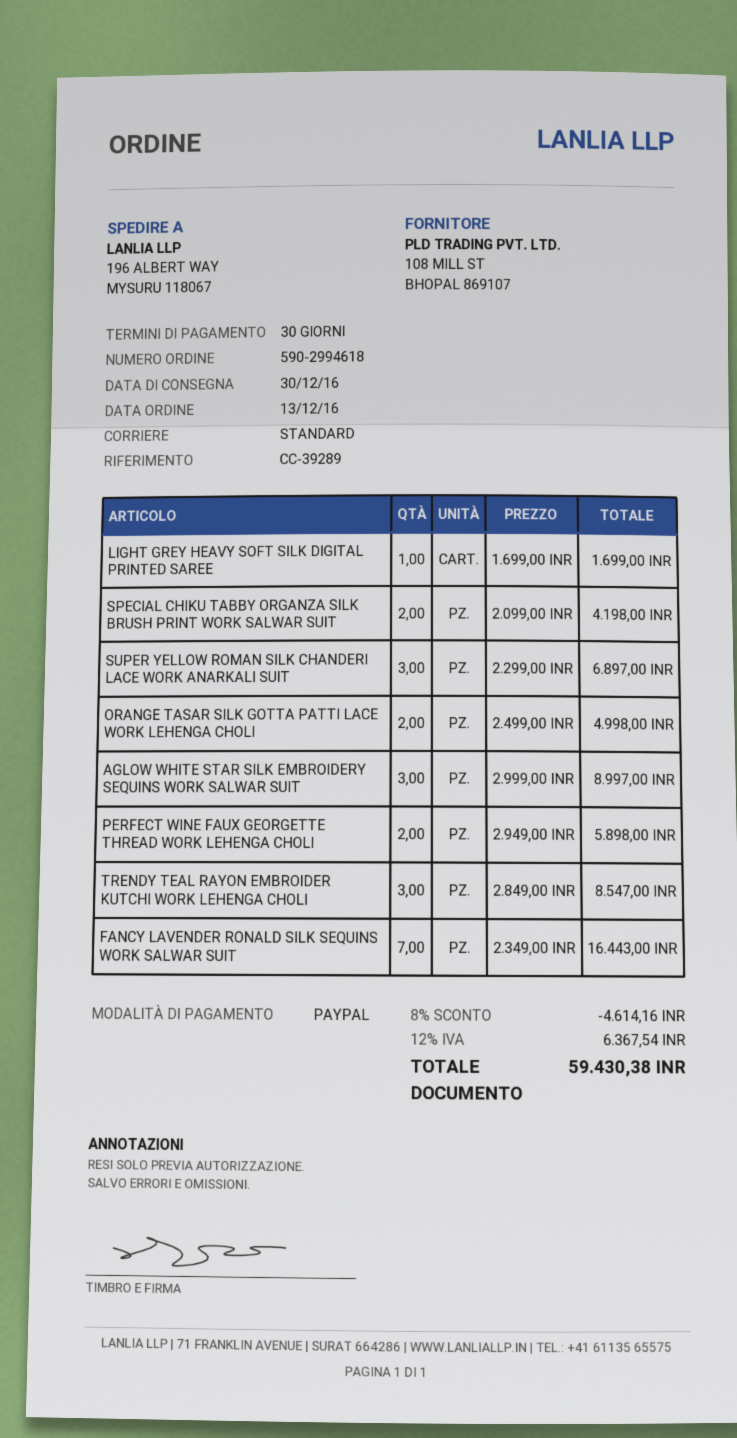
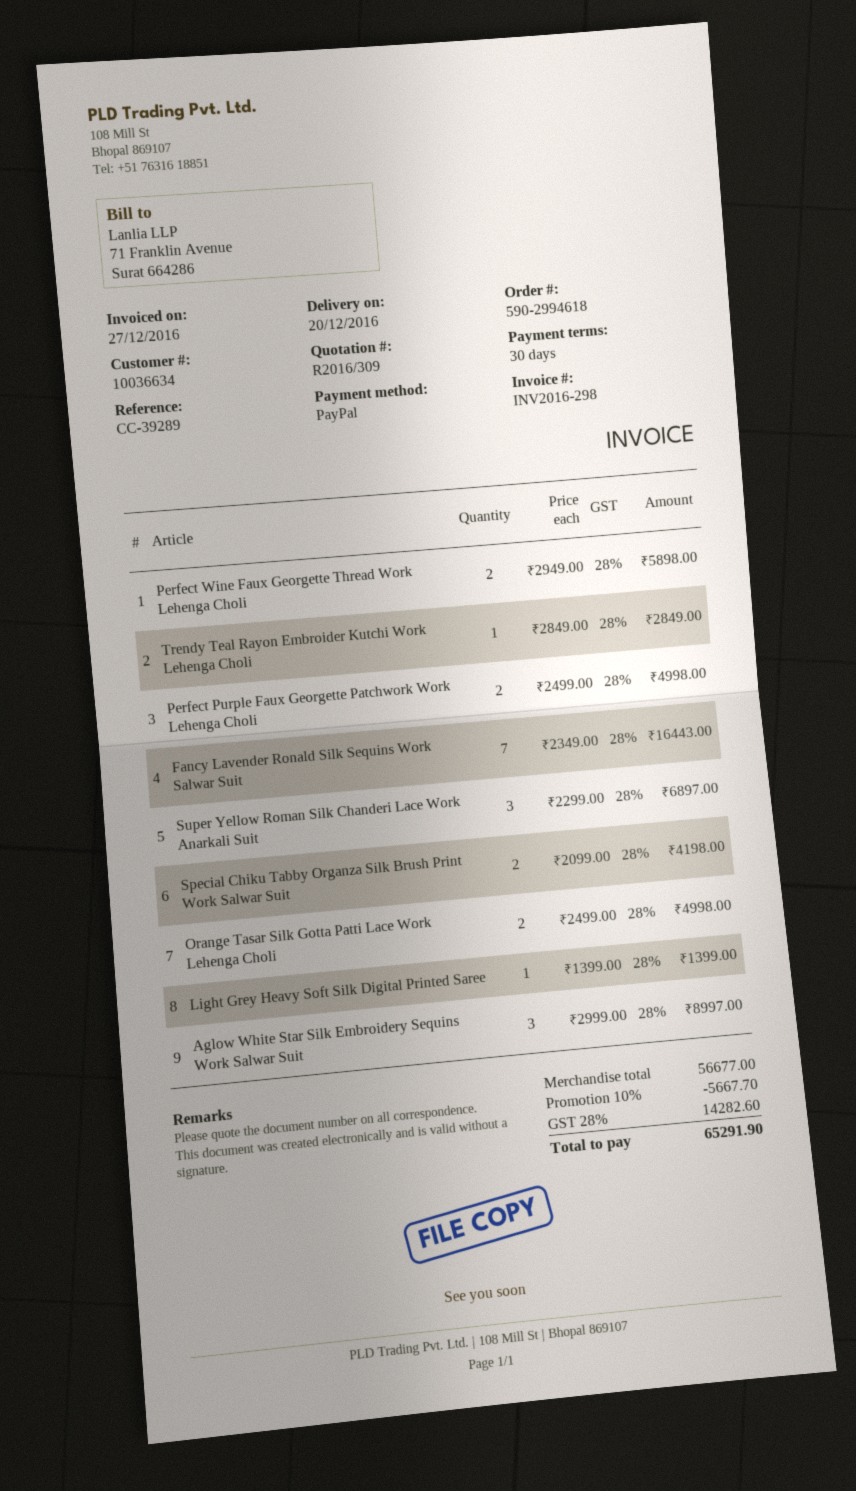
delivery date: 2016-12-30 -> 2016-12-20
LIGHT GREY HEAVY SOFT SILK DIGITAL PRINTED SAREE: 1 x 1699.00 = 1699.00 -> 1 x 1399.00 = 1399.00
TRENDY TEAL RAYON EMBROIDER KUTCHI WORK LEHENGA CHOLI: 3 x 2849.00 = 8547.00 -> 1 x 2849.00 = 2849.00
Perfect Purple Faux Georgette Patchwork Work Lehenga Choli: none -> 2 x 2499.00 = 4998.00
discount: 8% = 4614.16 -> 10% = 5667.70
tax: 12% = 6367.54 -> 28% = 14282.60
total: 59430.38 -> 65291.90

